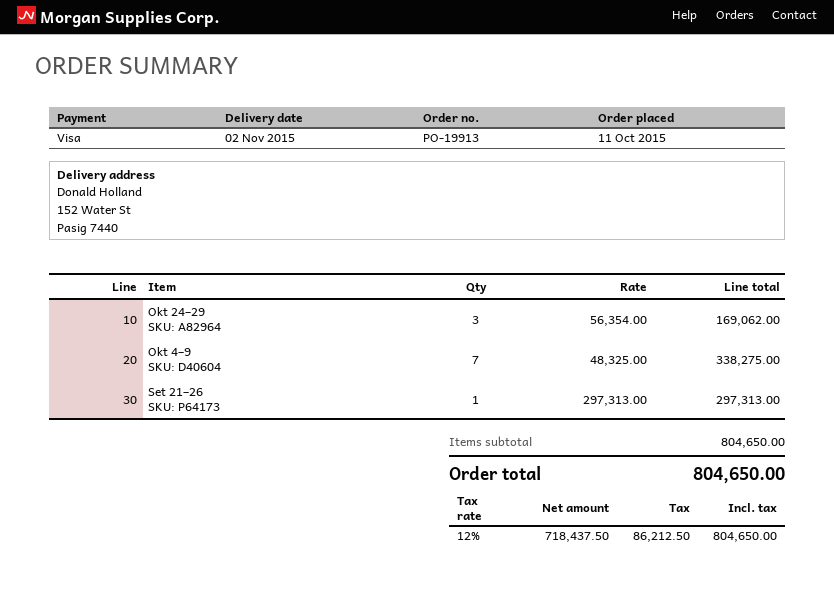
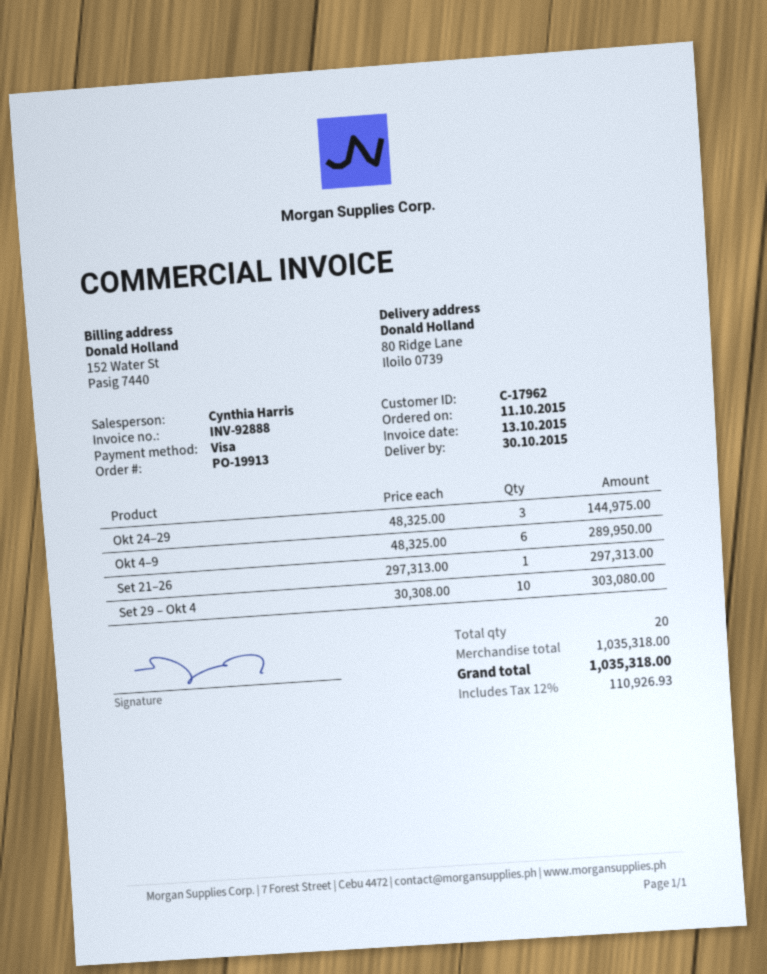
delivery date: 2015-11-02 -> 2015-10-30
ship to: 152 Water St, Pasig 7440 -> 80 Ridge Lane, Iloilo 0739
Okt 24–29: 3 x 56354.00 = 169062.00 -> 3 x 48325.00 = 144975.00
Okt 4–9: 7 x 48325.00 = 338275.00 -> 6 x 48325.00 = 289950.00
Set 29 – Okt 4: none -> 10 x 30308.00 = 303080.00
subtotal: 804650.00 -> 1035318.00
tax: 12% = 86212.50 -> 12% = 110926.93
total: 804650.00 -> 1035318.00

